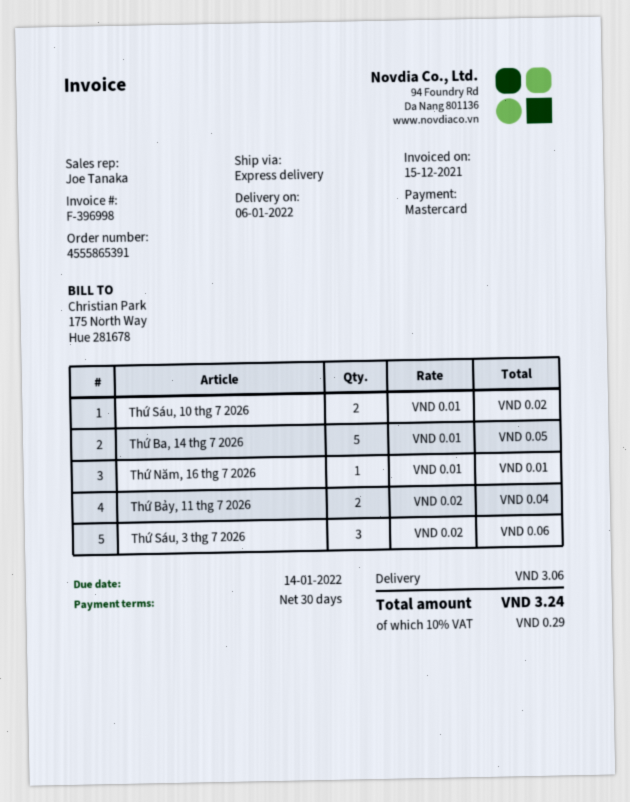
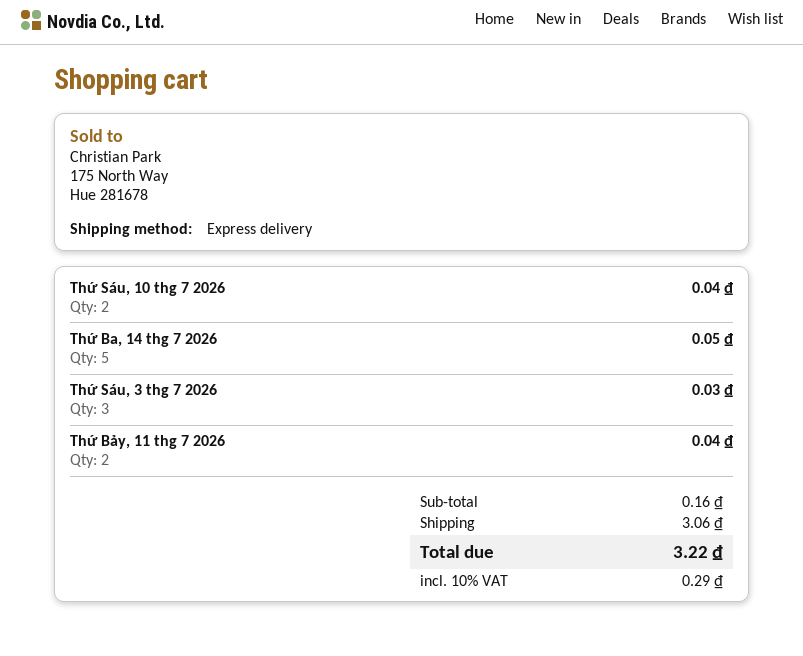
Thứ Sáu, 10 thg 7 2026: 2 for 0.02 -> 2 for 0.04
Thứ Năm, 16 thg 7 2026: 1 for 0.01 -> none
Thứ Sáu, 3 thg 7 2026: 3 for 0.06 -> 3 for 0.03
total: 3.24 -> 3.22

